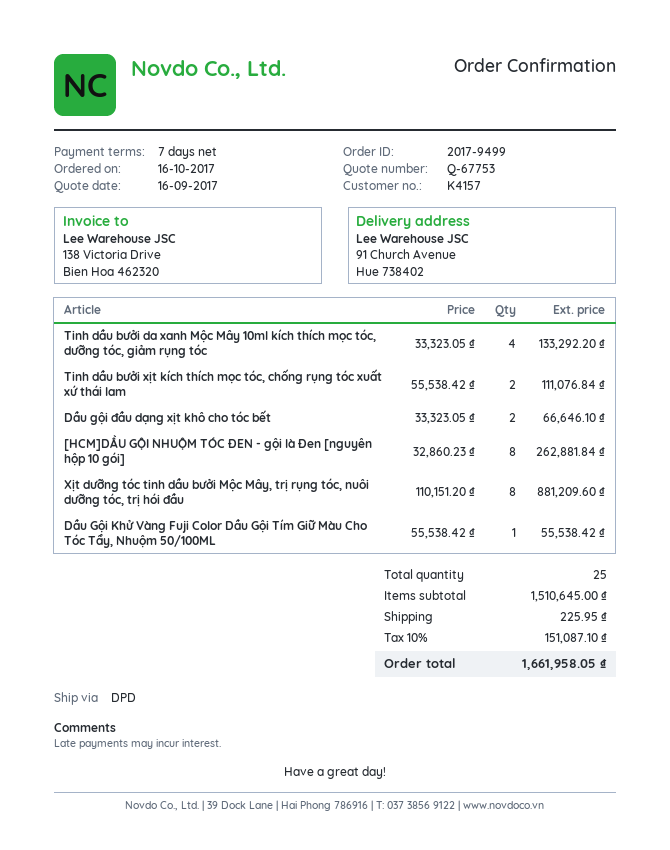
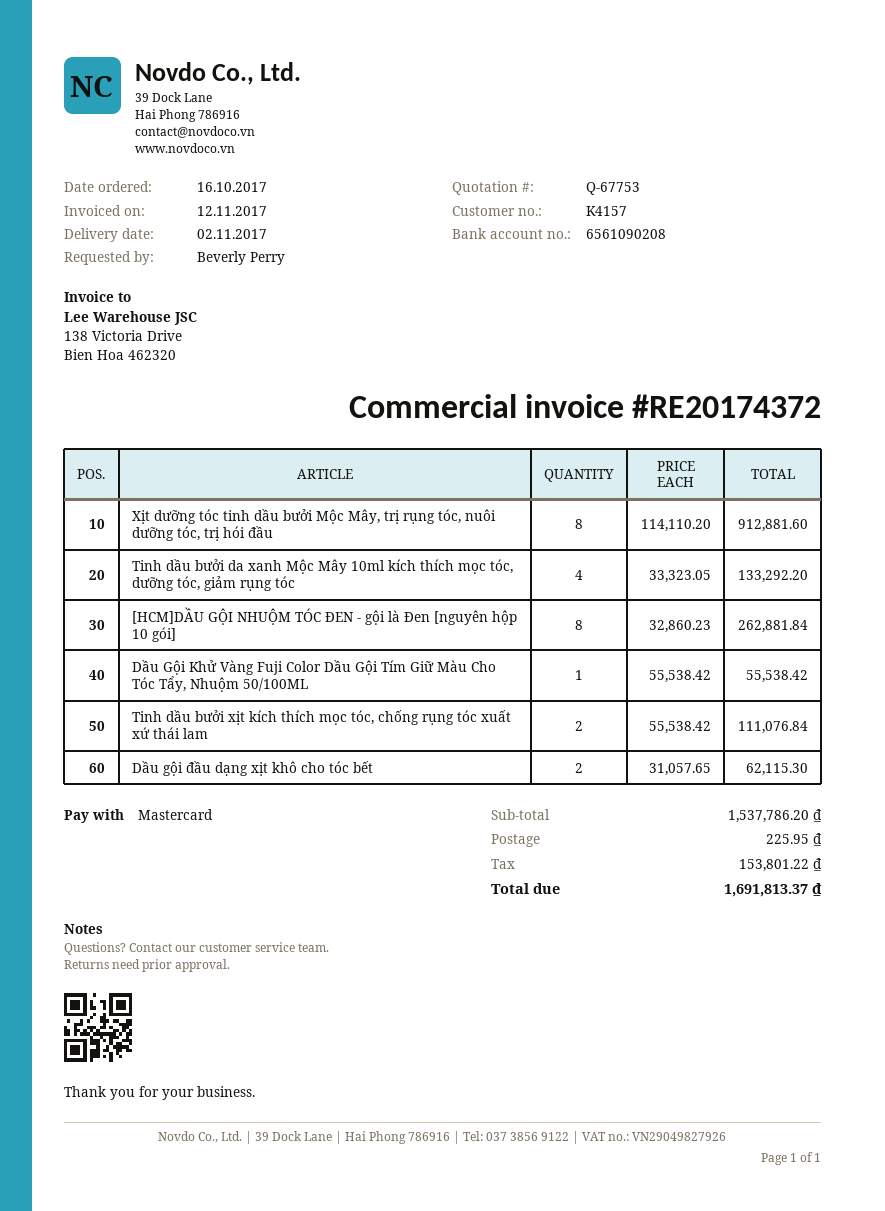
Dầu gội đầu dạng xịt khô cho tóc bết: 2 x 33323.05 = 66646.10 -> 2 x 31057.65 = 62115.30
Xịt dưỡng tóc tinh dầu bưởi Mộc Mây, trị rụng tóc, nuôi dưỡng tóc, trị hói đầu: 8 x 110151.20 = 881209.60 -> 8 x 114110.20 = 912881.60
subtotal: 1510645.00 -> 1537786.20
tax: 151087.10 -> 153801.22
total: 1661958.05 -> 1691813.37

